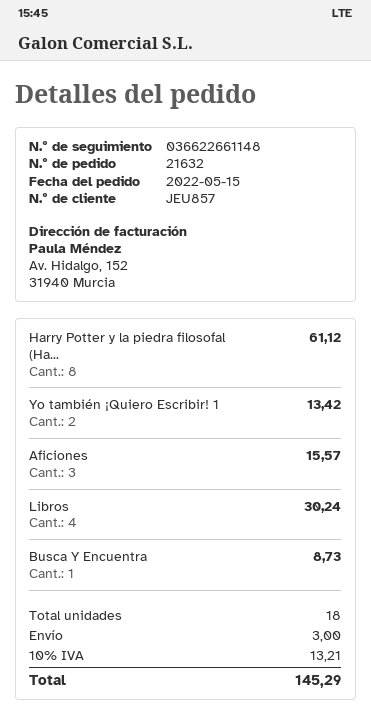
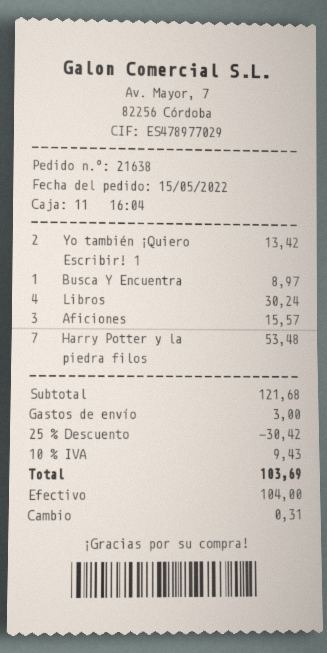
order number: 21632 -> 21638
Harry Potter y la piedra filosofal (Ha...: 8 for 61.12 -> 7 for 53.48
Busca Y Encuentra: 1 for 8.73 -> 1 for 8.97
discount: none -> 25% = 30.42
tax: 10% = 13.21 -> 10% = 9.43
total: 145.29 -> 103.69

